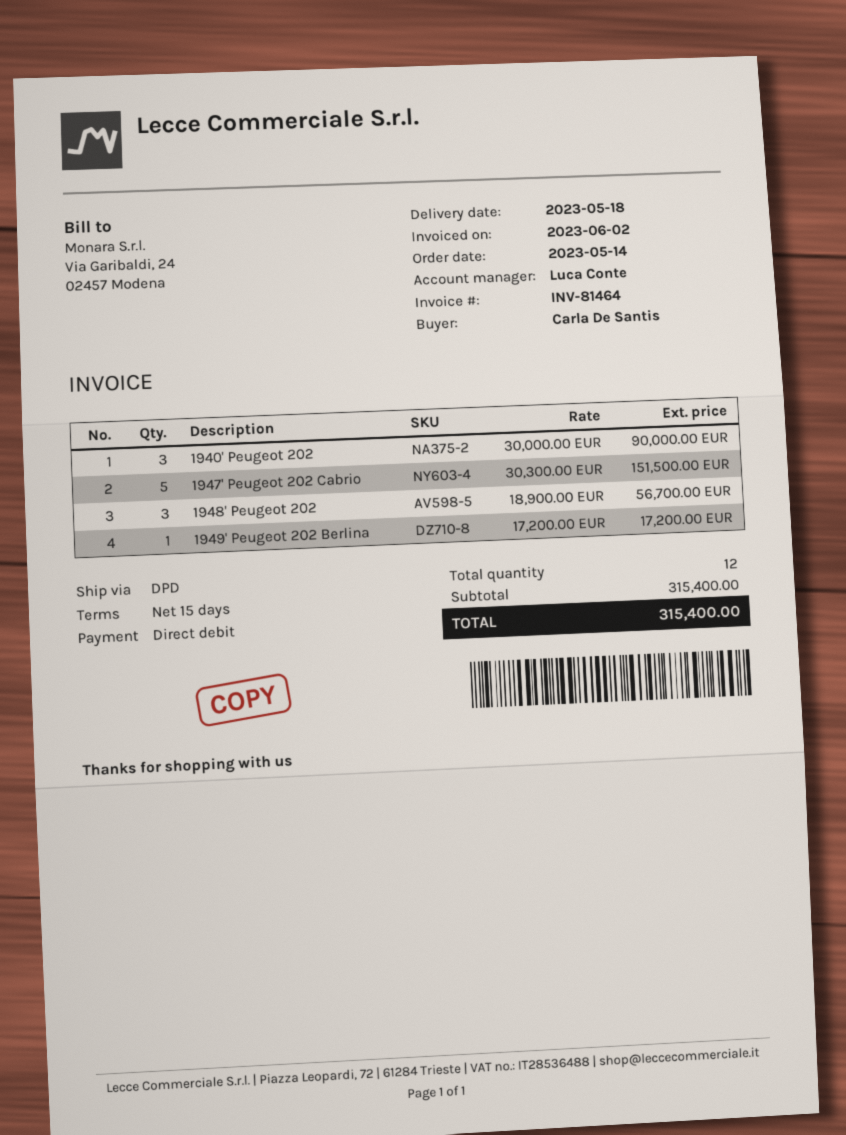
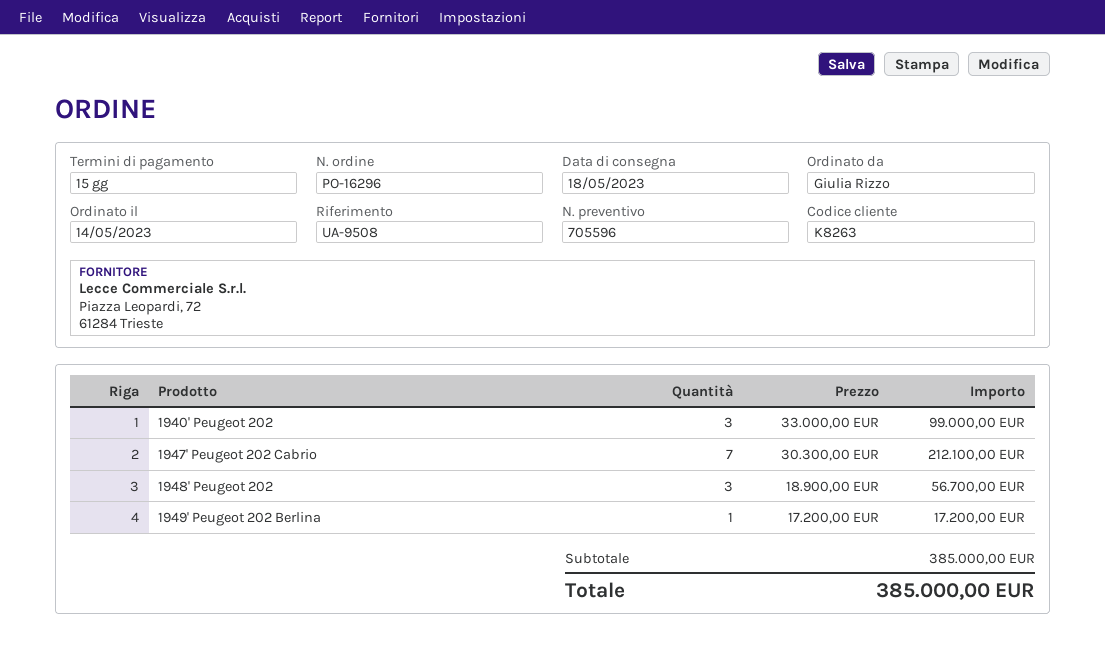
ordered by: Carla De Santis -> Giulia Rizzo
1940' Peugeot 202: 3 x 30000.00 = 90000.00 -> 3 x 33000.00 = 99000.00
1947' Peugeot 202 Cabrio: 5 x 30300.00 = 151500.00 -> 7 x 30300.00 = 212100.00
subtotal: 315400.00 -> 385000.00
total: 315400.00 -> 385000.00

